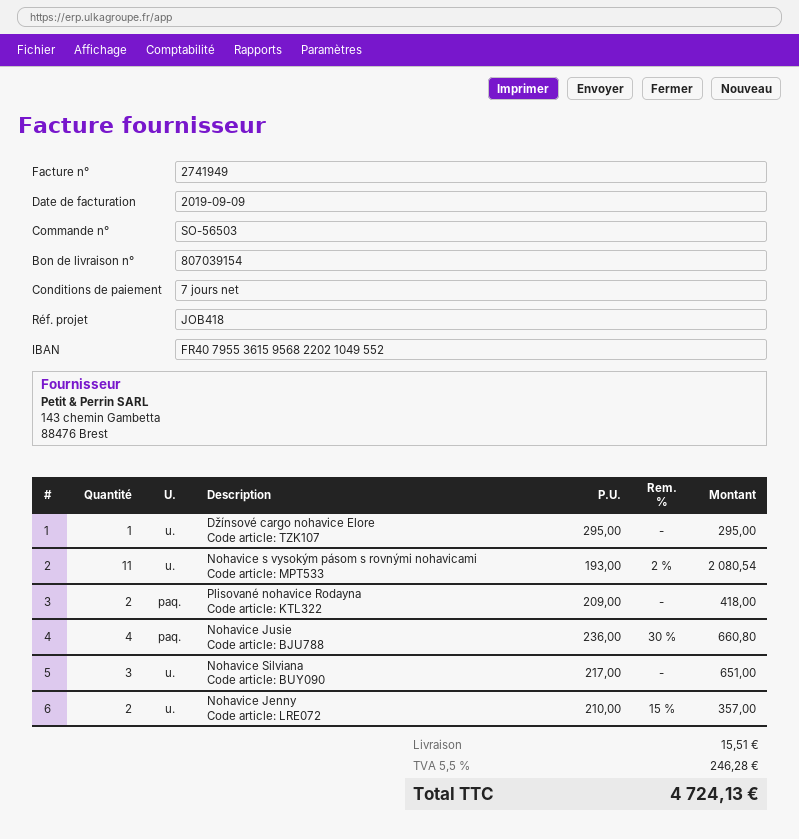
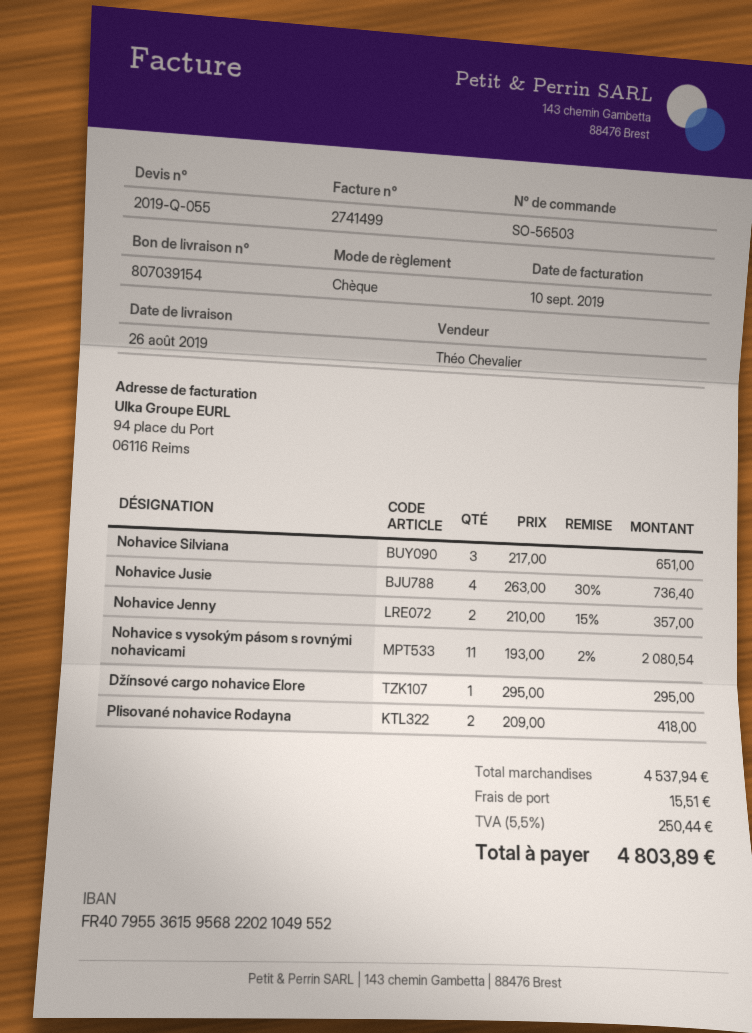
invoice number: 2741949 -> 2741499
invoice date: 2019-09-09 -> 2019-09-10
Nohavice Jusie: 4 x 236.00 - 30% = 660.80 -> 4 x 263.00 - 30% = 736.40
tax: 5.5% = 246.28 -> 5.5% = 250.44
total: 4724.13 -> 4803.89

